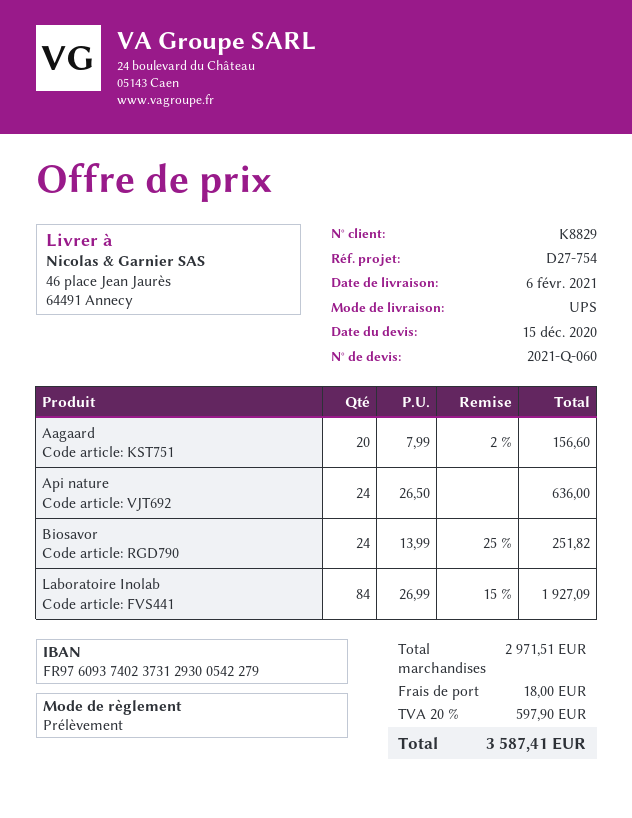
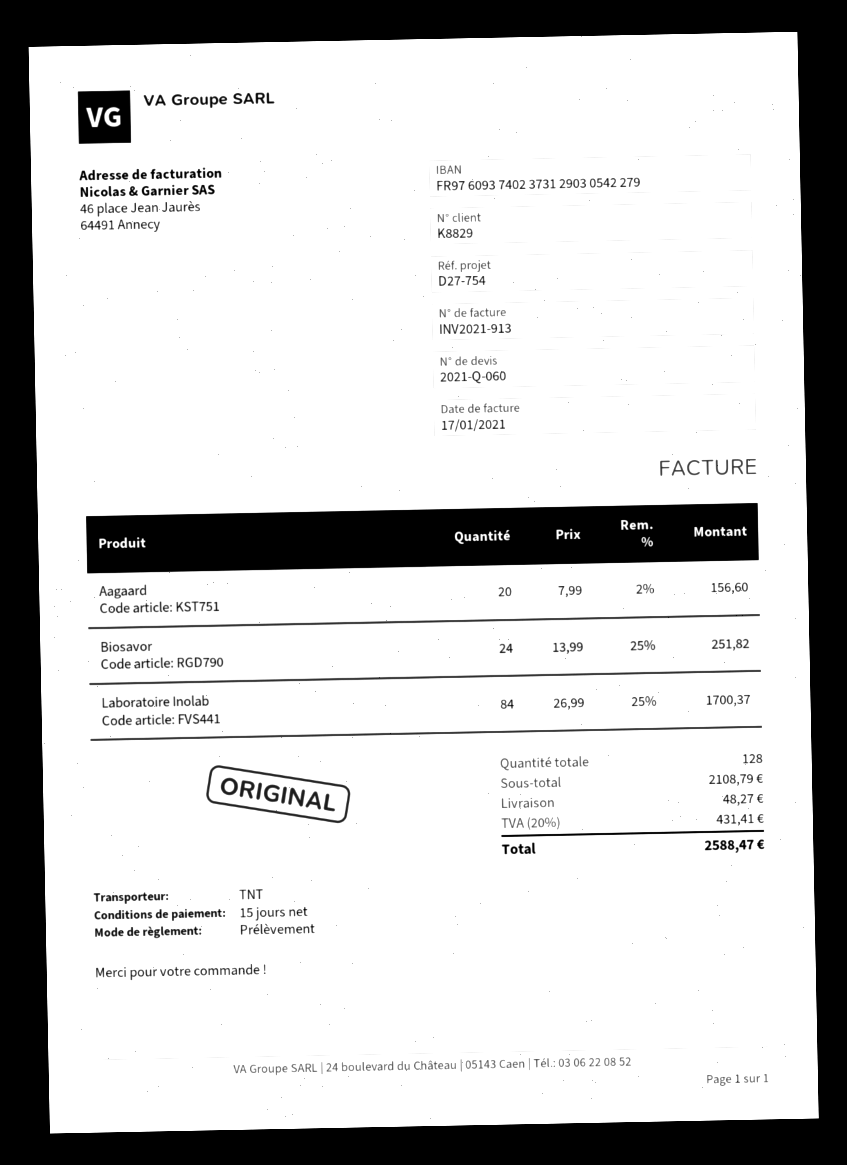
bank account: FR9760937402373129300542279 -> FR9760937402373129030542279
shipping method: UPS -> TNT
Api nature: 24 x 26.50 = 636.00 -> none
Laboratoire Inolab: 84 x 26.99 - 15% = 1927.09 -> 84 x 26.99 - 25% = 1700.37
subtotal: 2971.51 -> 2108.79
shipping: 18.00 -> 48.27
tax: 20% = 597.90 -> 20% = 431.41
total: 3587.41 -> 2588.47

